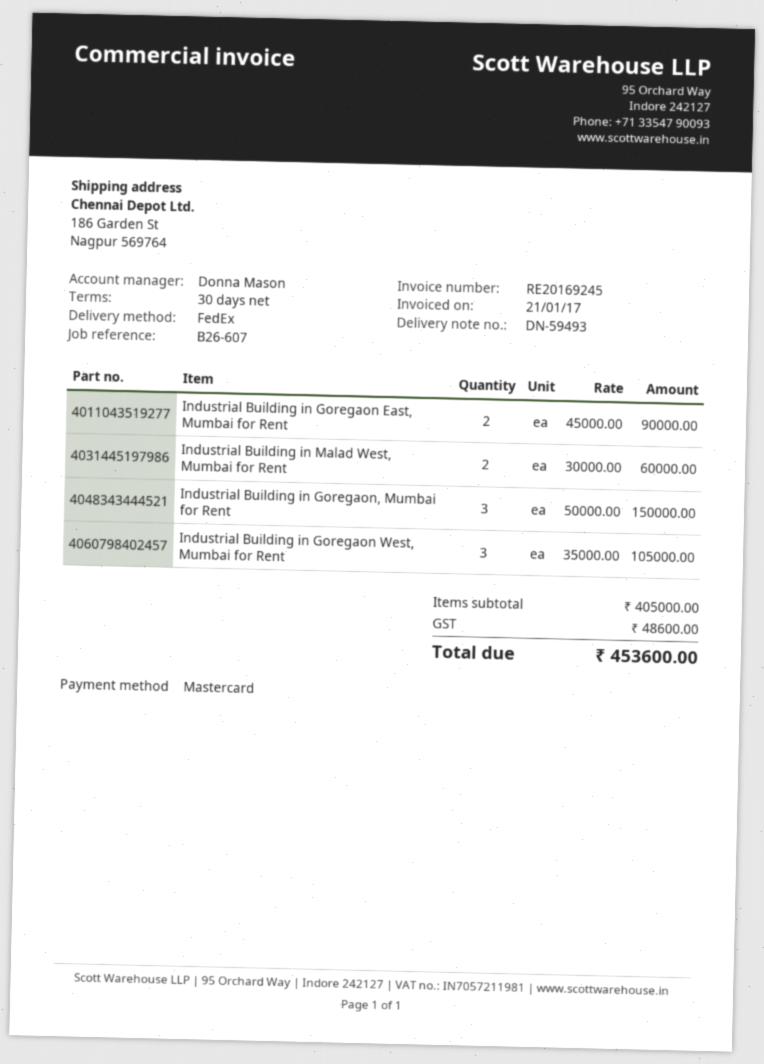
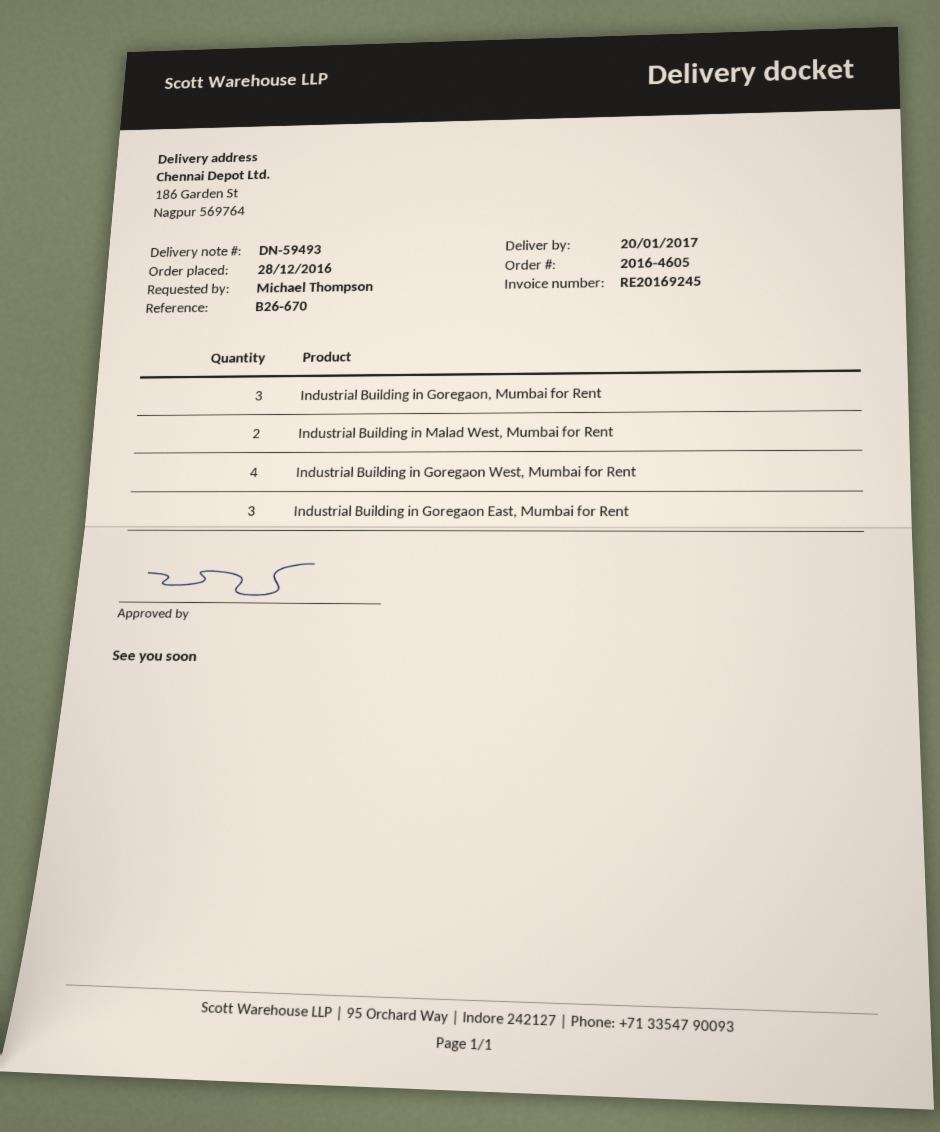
reference: B26-607 -> B26-670
Industrial Building in Goregaon East, Mumbai for Rent: 2 -> 3
Industrial Building in Goregaon West, Mumbai for Rent: 3 -> 4

